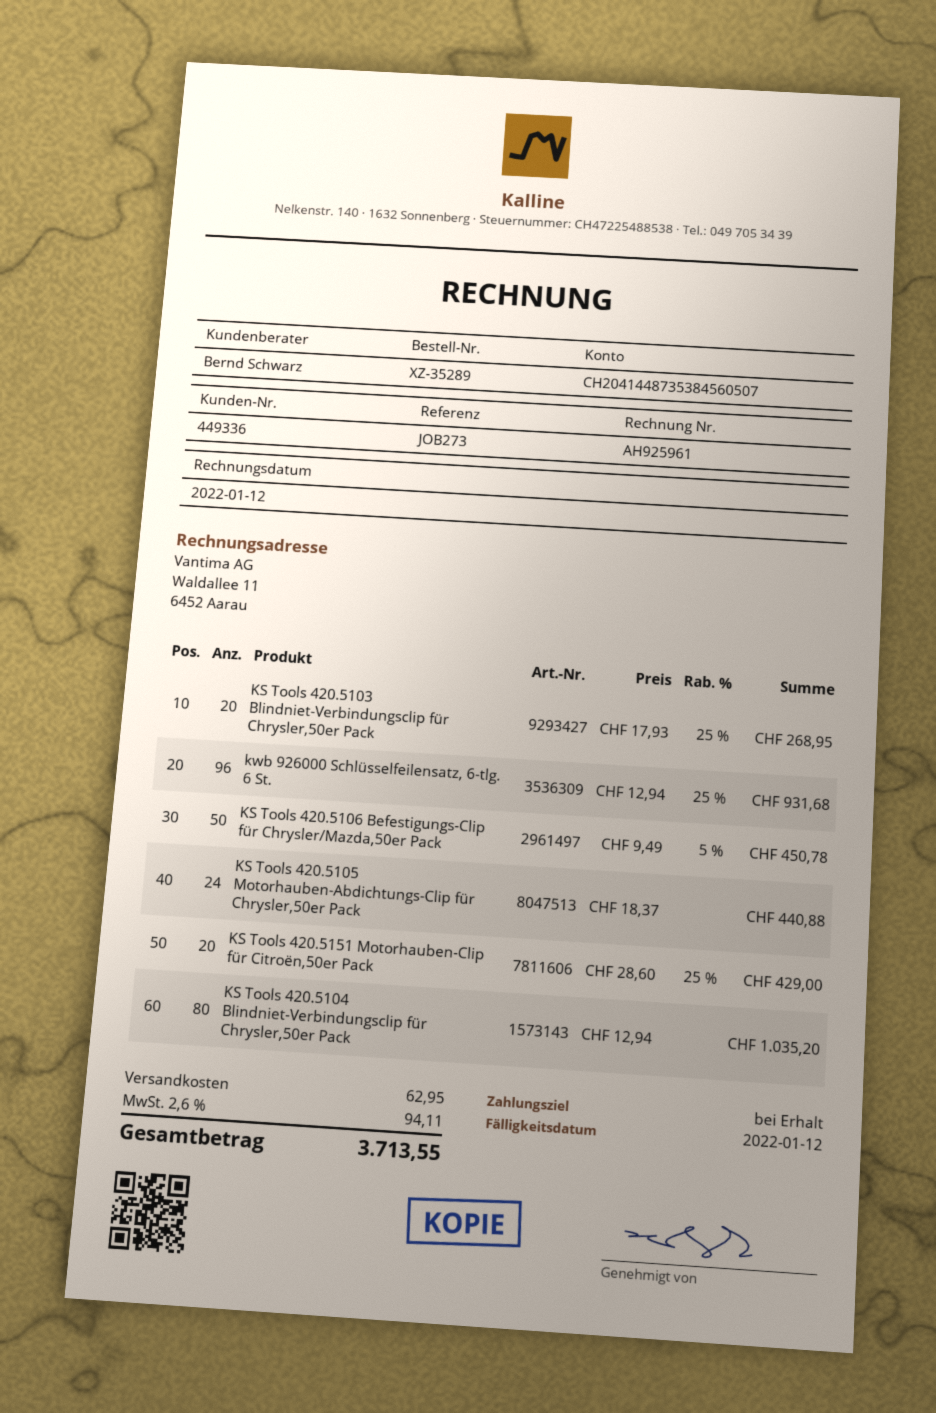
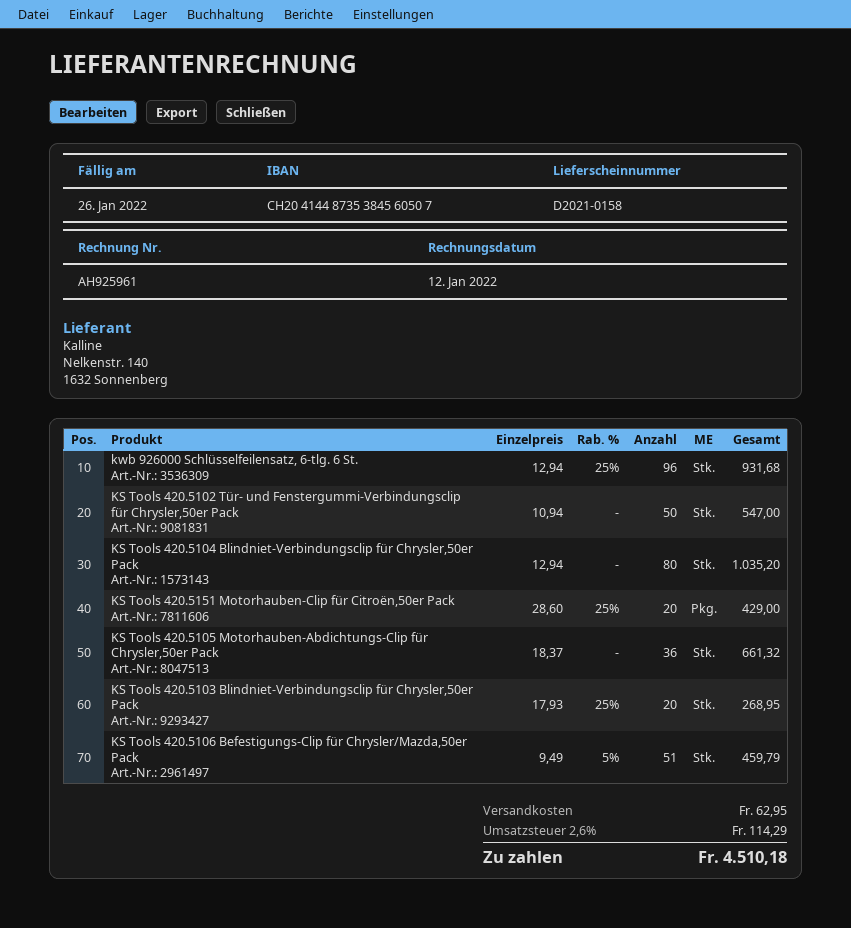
due date: 2022-01-12 -> 2022-01-26
KS Tools 420.5106 Befestigungs-Clip für Chrysler/Mazda,50er Pack: 50 x 9.49 - 5% = 450.78 -> 51 x 9.49 - 5% = 459.79
KS Tools 420.5105 Motorhauben-Abdichtungs-Clip für Chrysler,50er Pack: 24 x 18.37 = 440.88 -> 36 x 18.37 = 661.32
KS Tools 420.5102 Tür- und Fenstergummi-Verbindungsclip für Chrysler,50er Pack: none -> 50 x 10.94 = 547.00
tax: 2.6% = 94.11 -> 2.6% = 114.29
total: 3713.55 -> 4510.18

